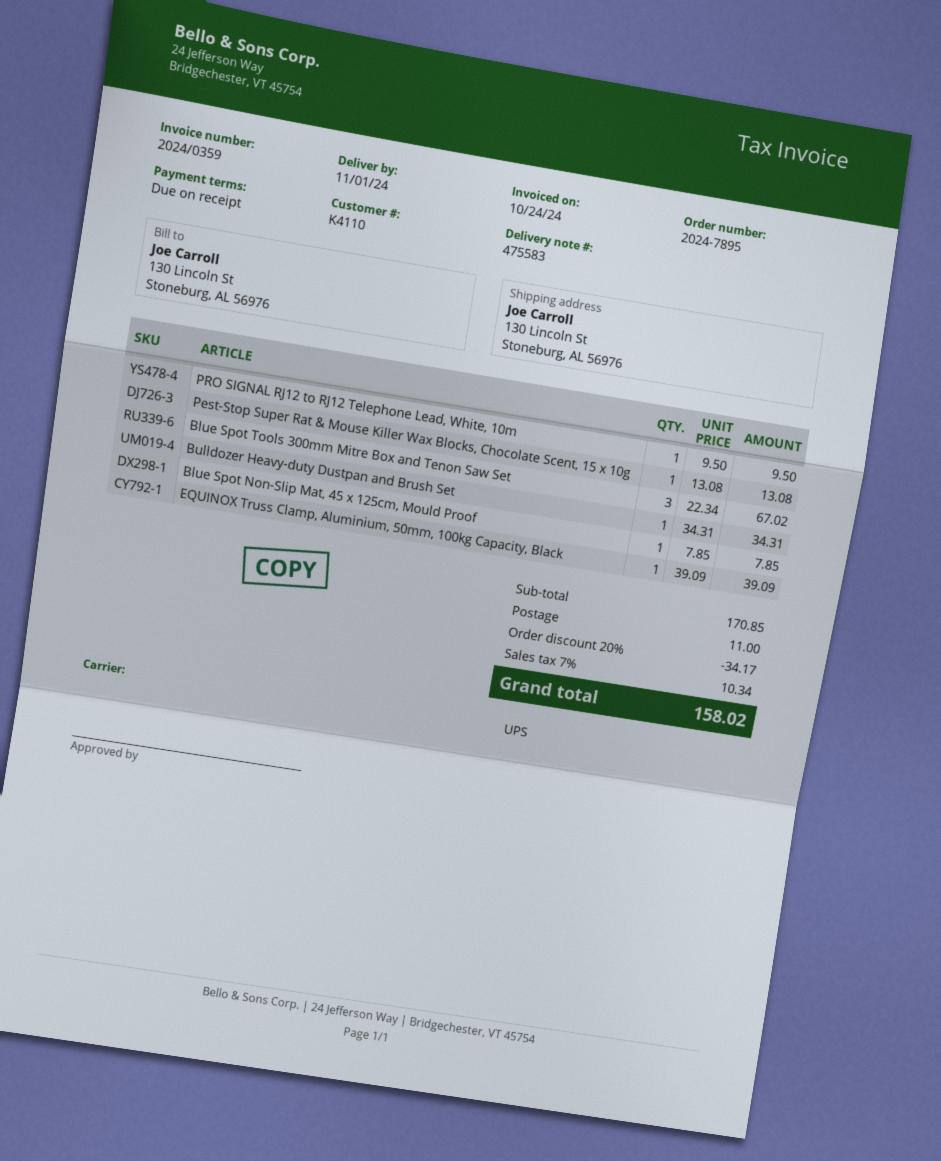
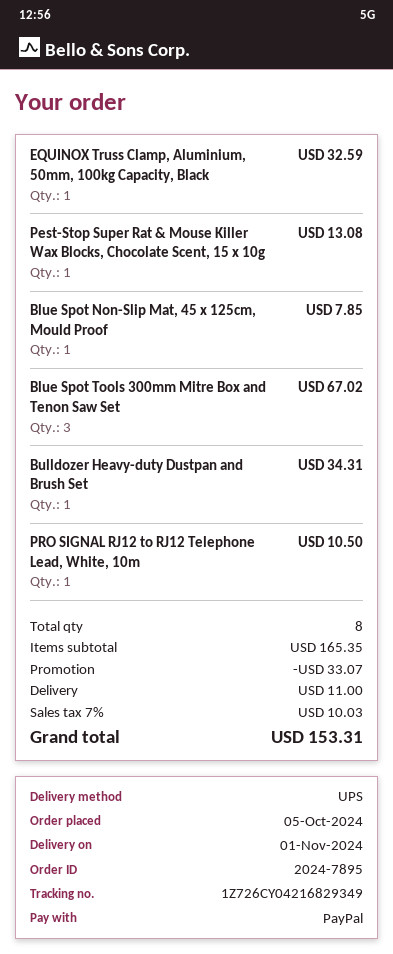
PRO SIGNAL RJ12 to RJ12 Telephone Lead, White, 10m: 1 for 9.50 -> 1 for 10.50
EQUINOX Truss Clamp, Aluminium, 50mm, 100kg Capacity, Black: 1 for 39.09 -> 1 for 32.59
subtotal: 170.85 -> 165.35
discount: 34.17 -> 33.07
tax: 7% = 10.34 -> 7% = 10.03
total: 158.02 -> 153.31

